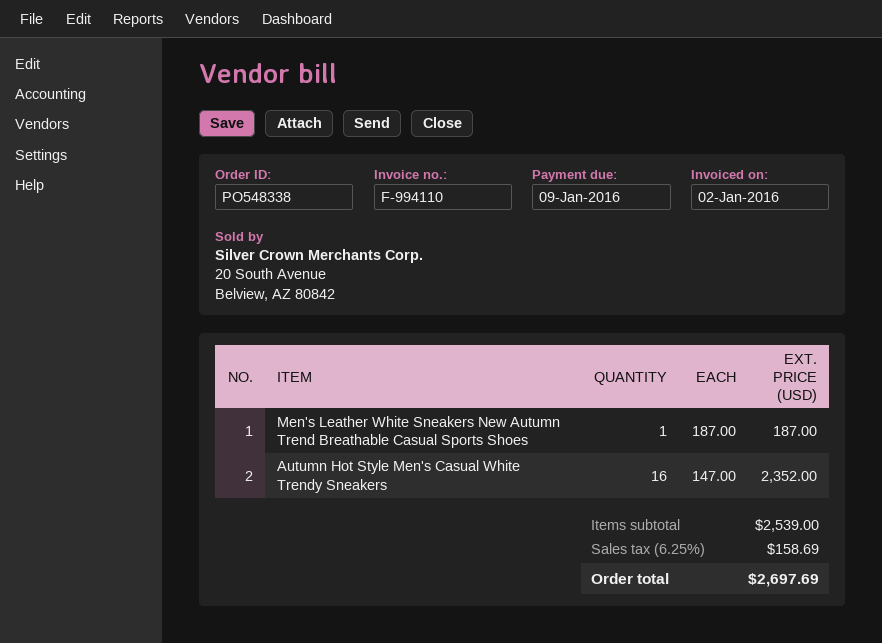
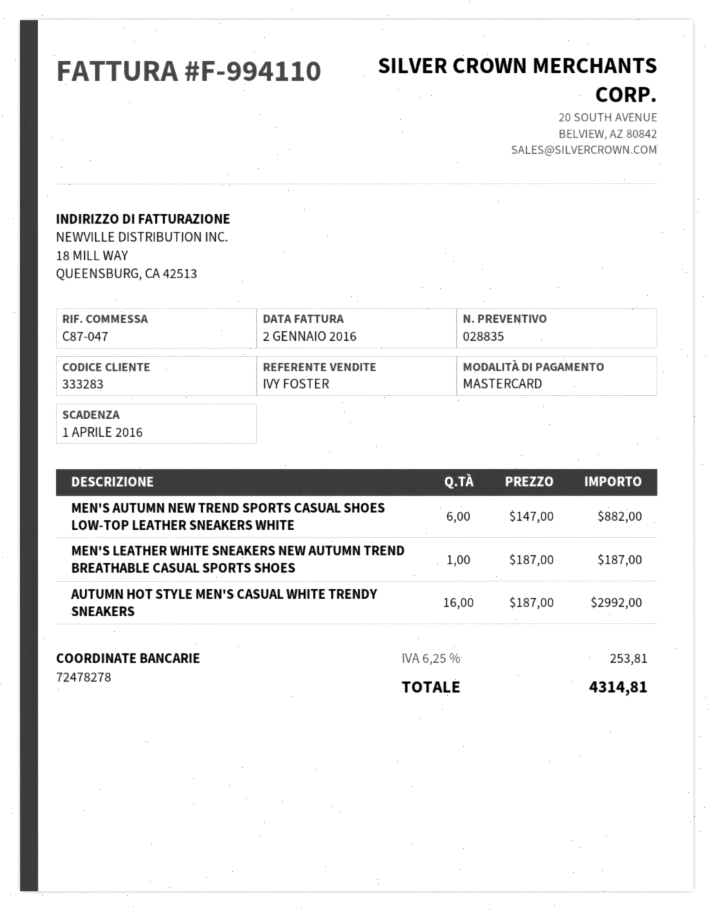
due date: 2016-01-09 -> 2016-04-01
Autumn Hot Style Men's Casual White Trendy Sneakers: 16 x 147.00 = 2352.00 -> 16 x 187.00 = 2992.00
MEN'S AUTUMN NEW TREND SPORTS CASUAL SHOES LOW-TOP LEATHER SNEAKERS WHITE: none -> 6 x 147.00 = 882.00
tax: 6.25% = 158.69 -> 6.25% = 253.81
total: 2697.69 -> 4314.81

